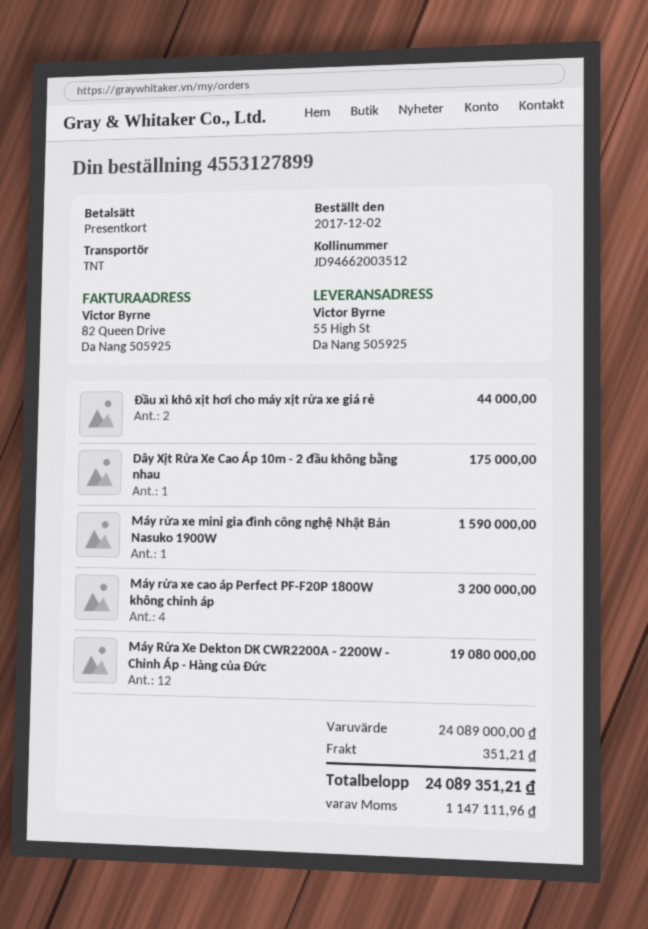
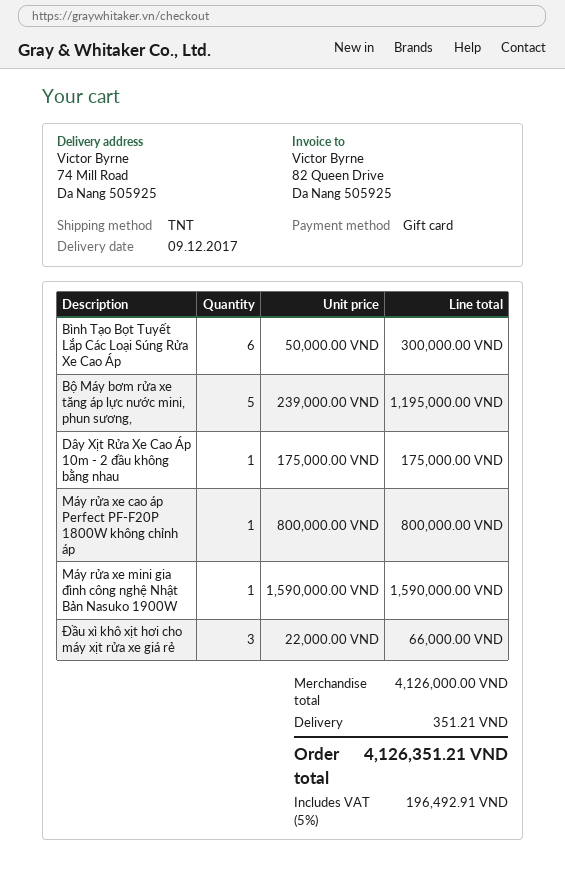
ship to: 55 High St, Da Nang 505925 -> 74 Mill Road, Da Nang 505925
Đầu xì khô xịt hơi cho máy xịt rửa xe giá rẻ: 2 for 44000.00 -> 3 for 66000.00
Máy rửa xe cao áp Perfect PF-F20P 1800W không chỉnh áp: 4 for 3200000.00 -> 1 for 800000.00
Máy Rửa Xe Dekton DK CWR2200A - 2200W - Chỉnh Áp - Hàng của Đức: 12 for 19080000.00 -> none
Bình Tạo Bọt Tuyết Lắp Các Loại Súng Rửa Xe Cao Áp: none -> 6 for 300000.00
Bộ Máy bơm rửa xe tăng áp lực nước mini, phun sương,: none -> 5 for 1195000.00
subtotal: 24089000.00 -> 4126000.00
tax: 1147111.96 -> 196492.91
total: 24089351.21 -> 4126351.21

